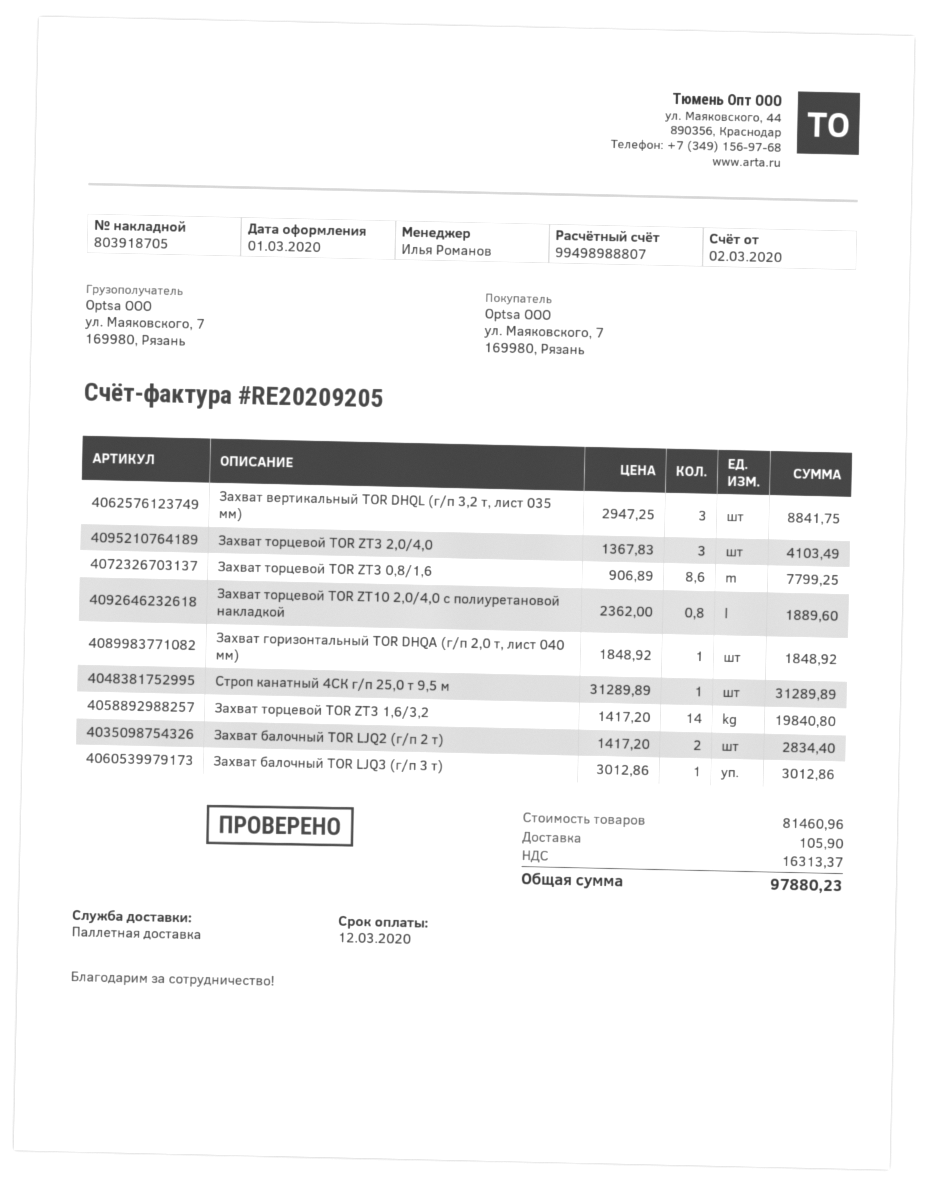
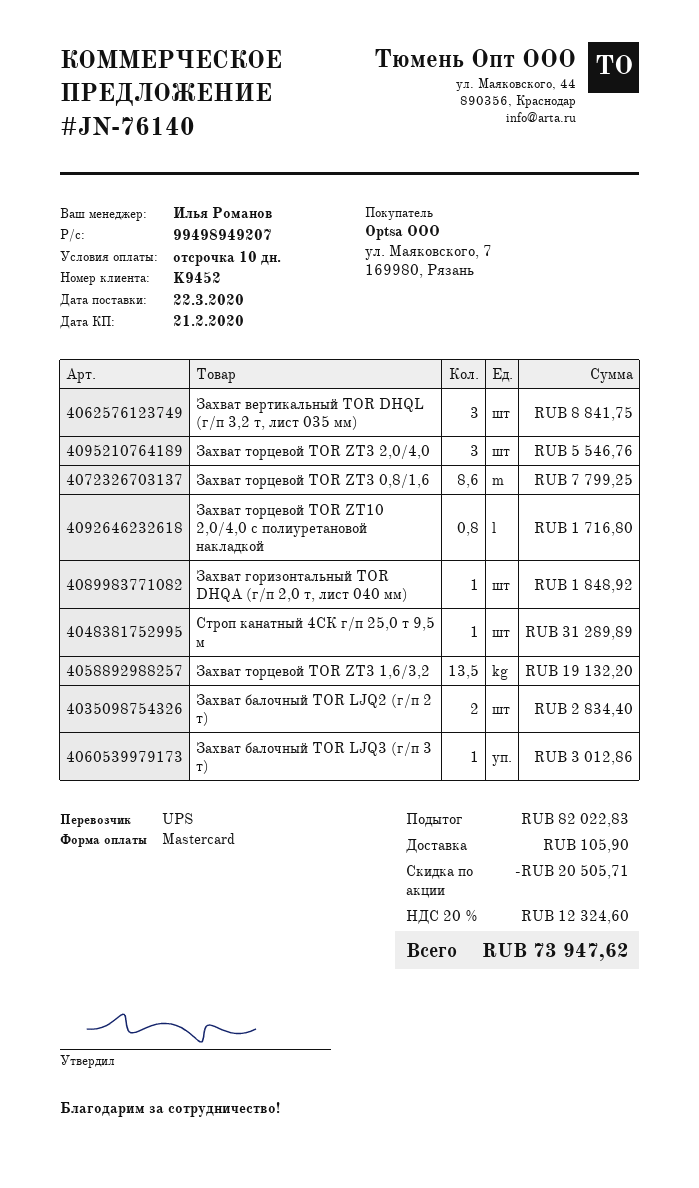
bank account: 99498988807 -> 99498949207
shipping method: pallet freight -> UPS
Захват торцевой TOR ZT3 2,0/4,0: 3 for 4103.49 -> 3 for 5546.76
Захват торцевой TOR ZT10 2,0/4,0 с полиуретановой накладкой: 0.8 for 1889.60 -> 0.8 for 1716.80
Захват торцевой TOR ZT3 1,6/3,2: 14 for 19840.80 -> 13.5 for 19132.20
subtotal: 81460.96 -> 82022.83
discount: none -> 20505.71
tax: 16313.37 -> 12324.60
total: 97880.23 -> 73947.62

